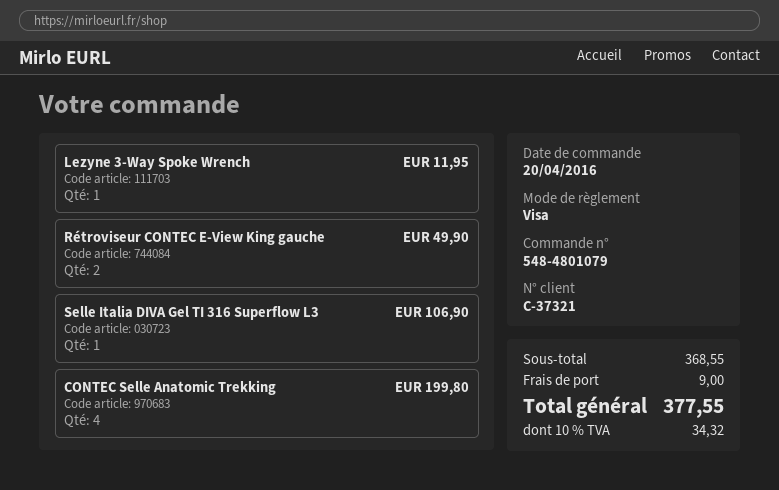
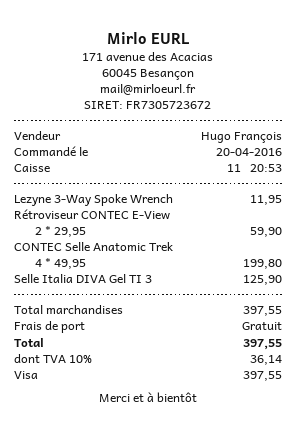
Rétroviseur CONTEC E-View King gauche: 2 for 49.90 -> 2 for 59.90
Selle Italia DIVA Gel TI 316 Superflow L3: 1 for 106.90 -> 1 for 125.90
subtotal: 368.55 -> 397.55
shipping: 9.00 -> 0.00
tax: 10% = 34.32 -> 10% = 36.14
total: 377.55 -> 397.55

